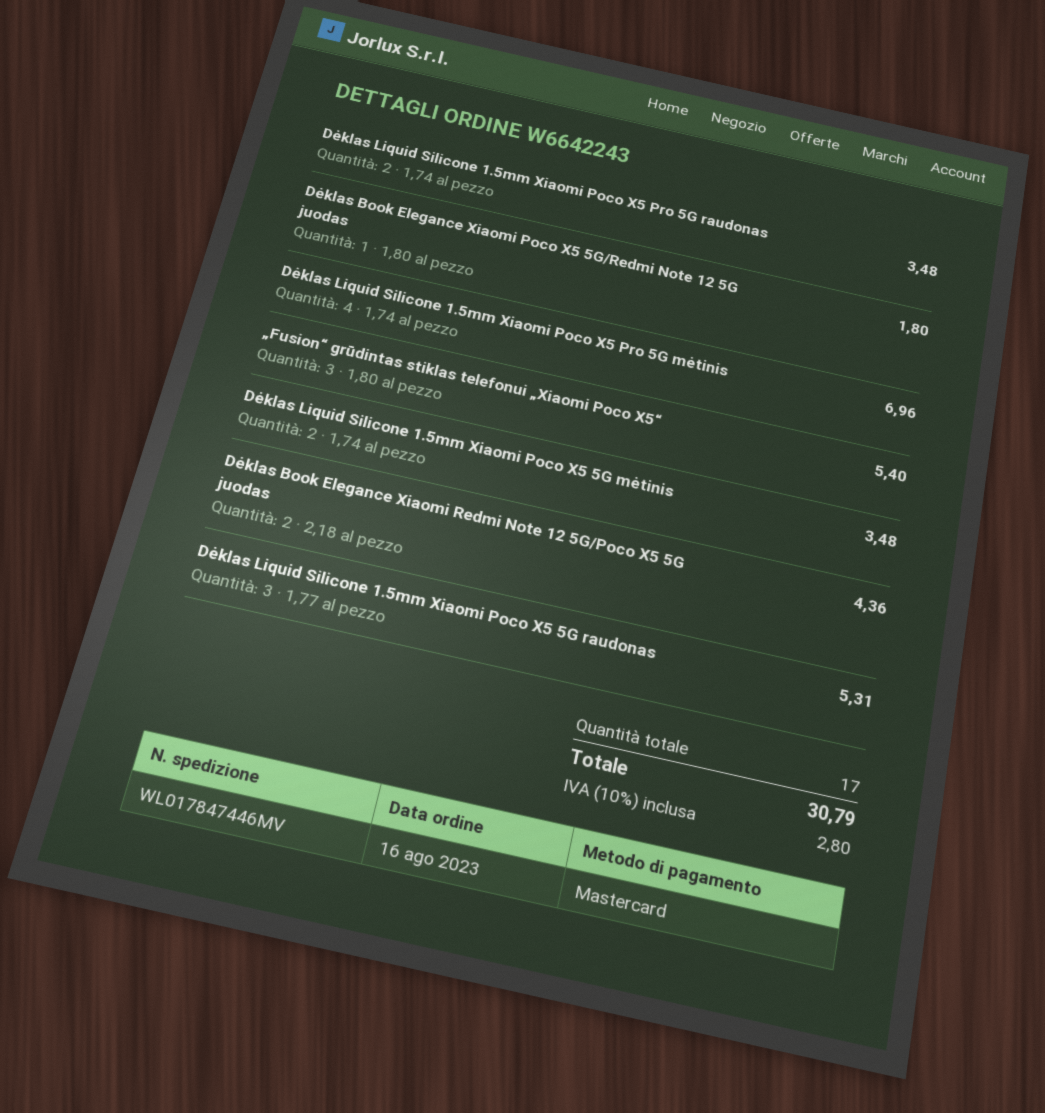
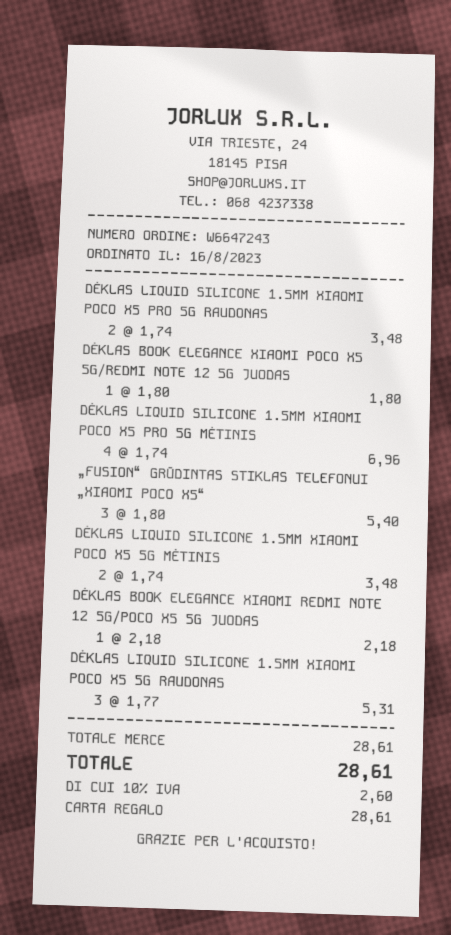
order number: W6642243 -> W6647243
payment method: Mastercard -> gift card
Dėklas Book Elegance Xiaomi Redmi Note 12 5G/Poco X5 5G juodas: 2 x 2.18 = 4.36 -> 1 x 2.18 = 2.18
tax: 10% = 2.80 -> 10% = 2.60
total: 30.79 -> 28.61

